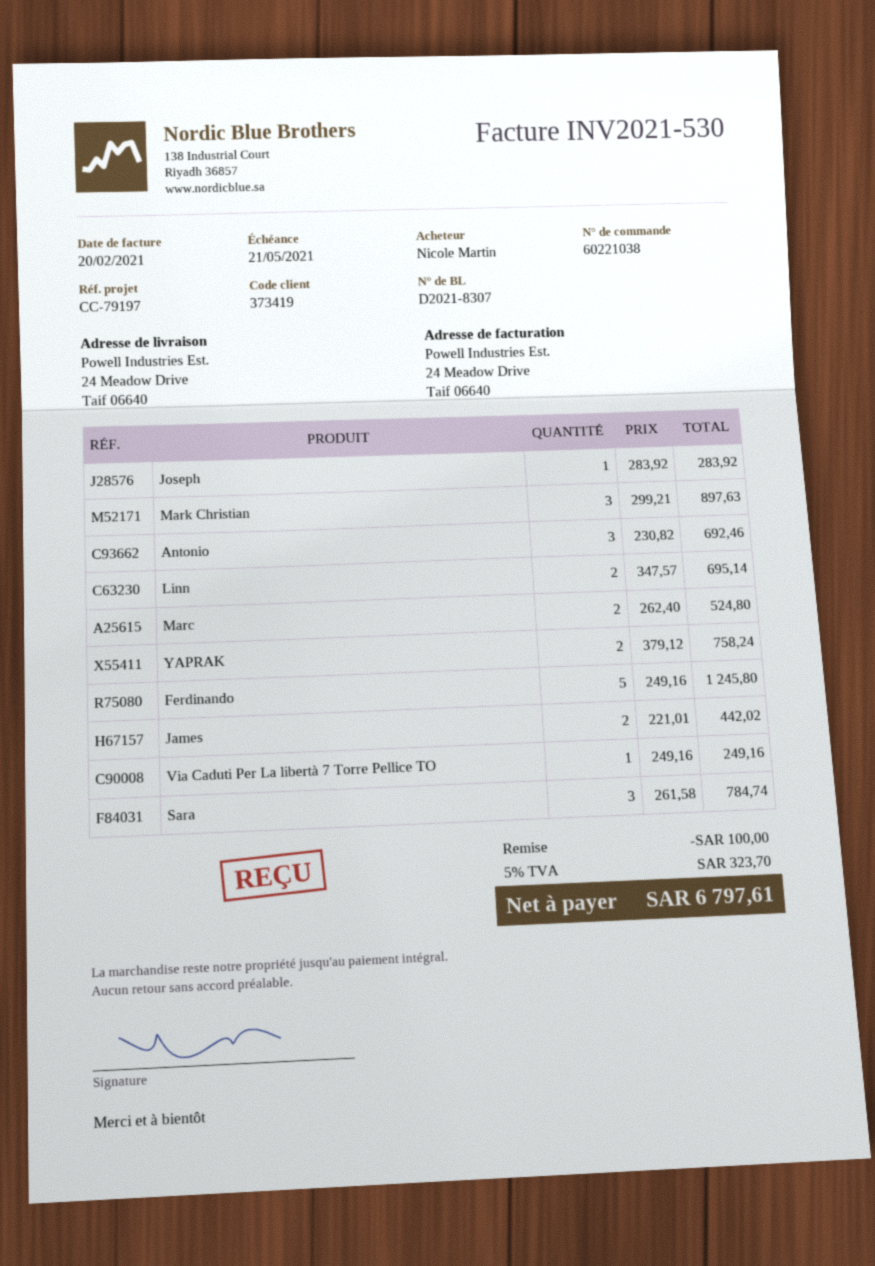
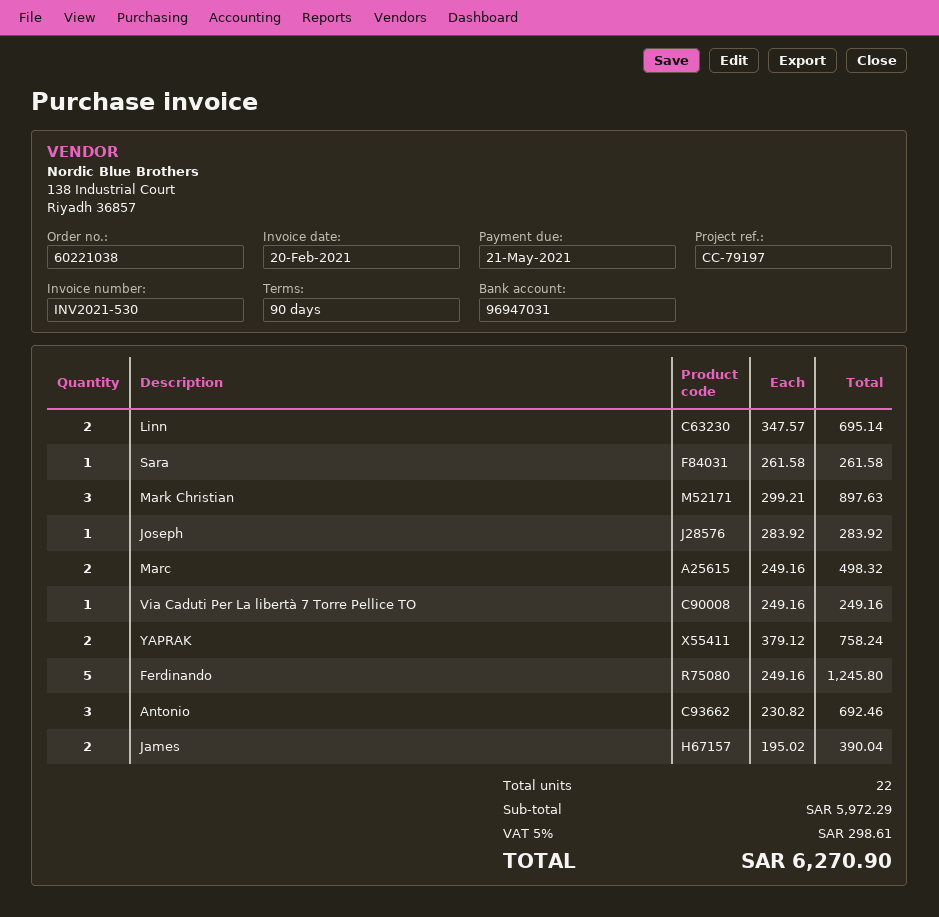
Marc: 2 x 262.40 = 524.80 -> 2 x 249.16 = 498.32
James: 2 x 221.01 = 442.02 -> 2 x 195.02 = 390.04
Sara: 3 x 261.58 = 784.74 -> 1 x 261.58 = 261.58
discount: 100.00 -> none
tax: 5% = 323.70 -> 5% = 298.61
total: 6797.61 -> 6270.90

